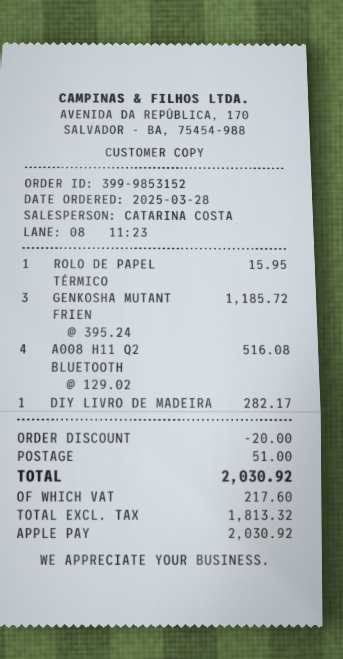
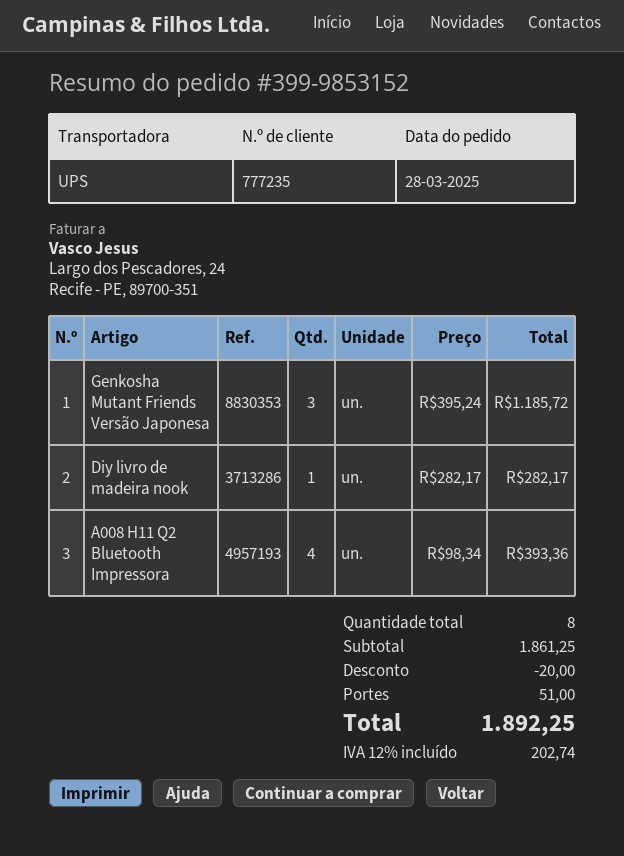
ROLO DE PAPEL TÉRMICO: 1 x 15.95 = 15.95 -> none
A008 H11 Q2 BLUETOOTH: 4 x 129.02 = 516.08 -> 4 x 98.34 = 393.36
tax: 217.60 -> 202.74
total: 2030.92 -> 1892.25

